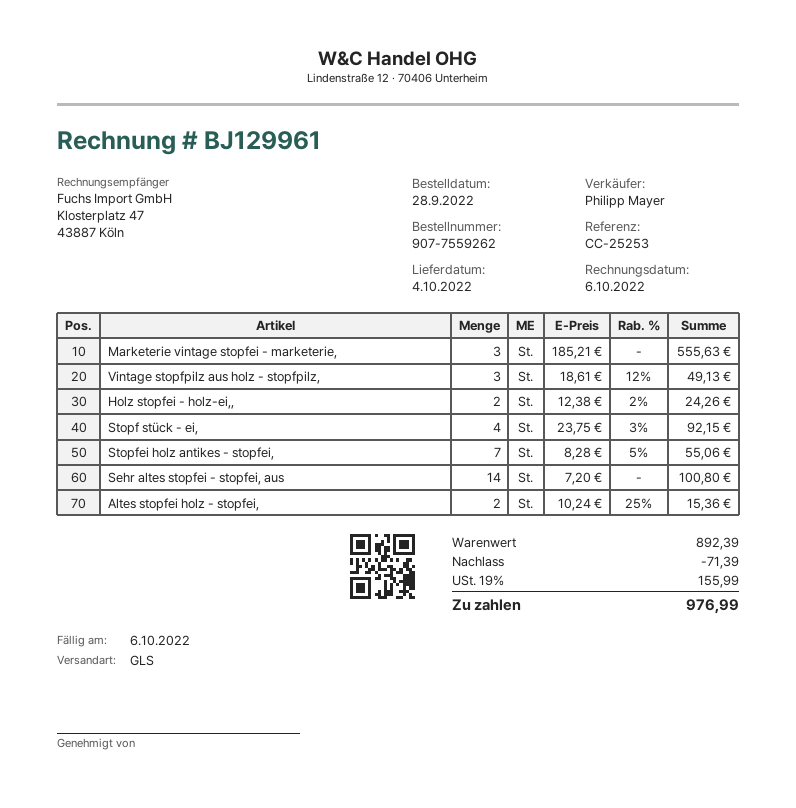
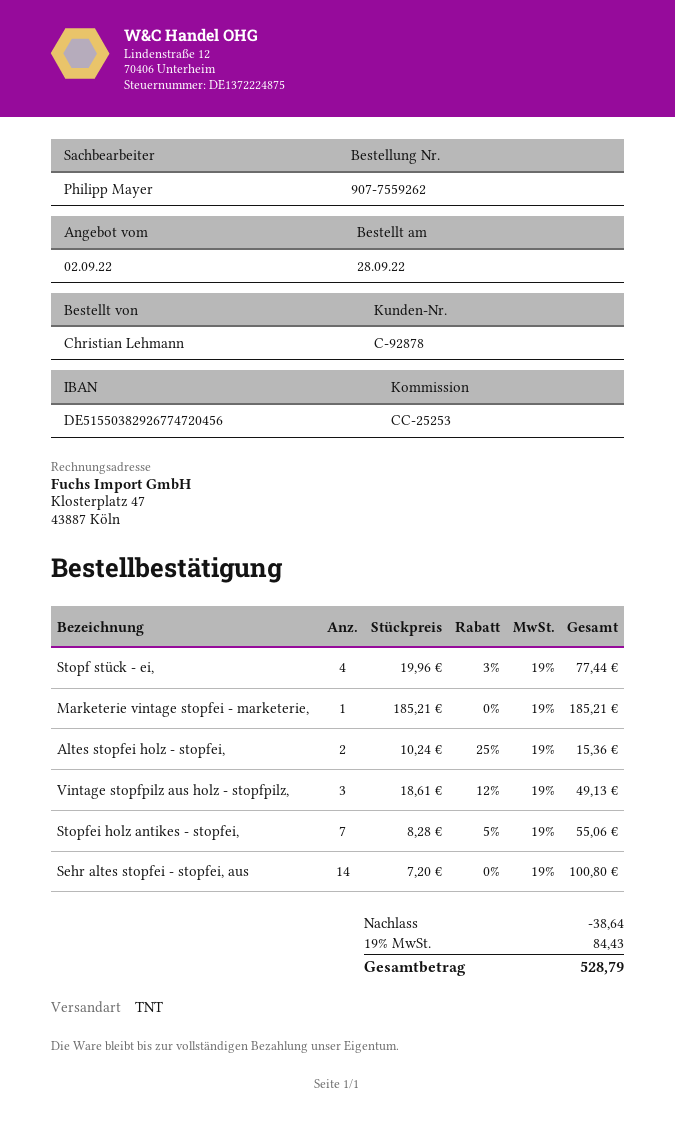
shipping method: GLS -> TNT
Marketerie vintage stopfei - marketerie,: 3 x 185.21 = 555.63 -> 1 x 185.21 = 185.21
Holz stopfei - holz-ei,,: 2 x 12.38 - 2% = 24.26 -> none
Stopf stück - ei,: 4 x 23.75 - 3% = 92.15 -> 4 x 19.96 - 3% = 77.44
discount: 71.39 -> 38.64
tax: 19% = 155.99 -> 19% = 84.43
total: 976.99 -> 528.79

